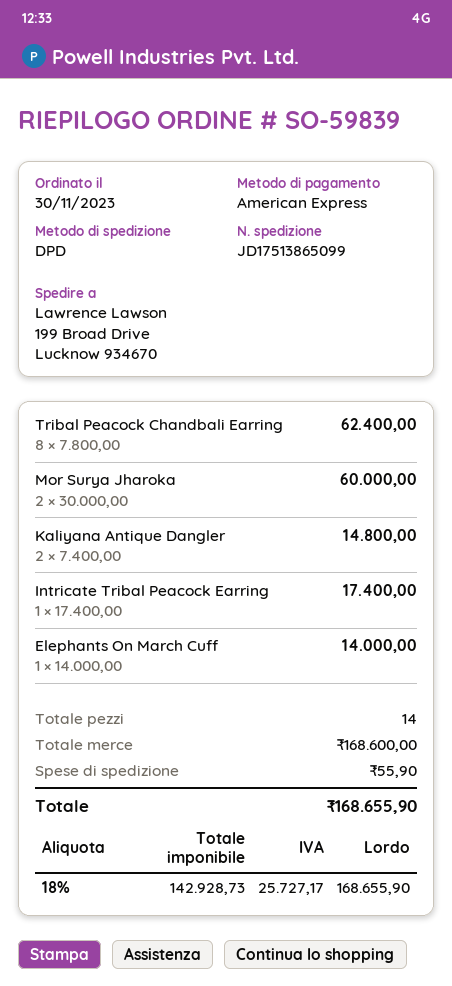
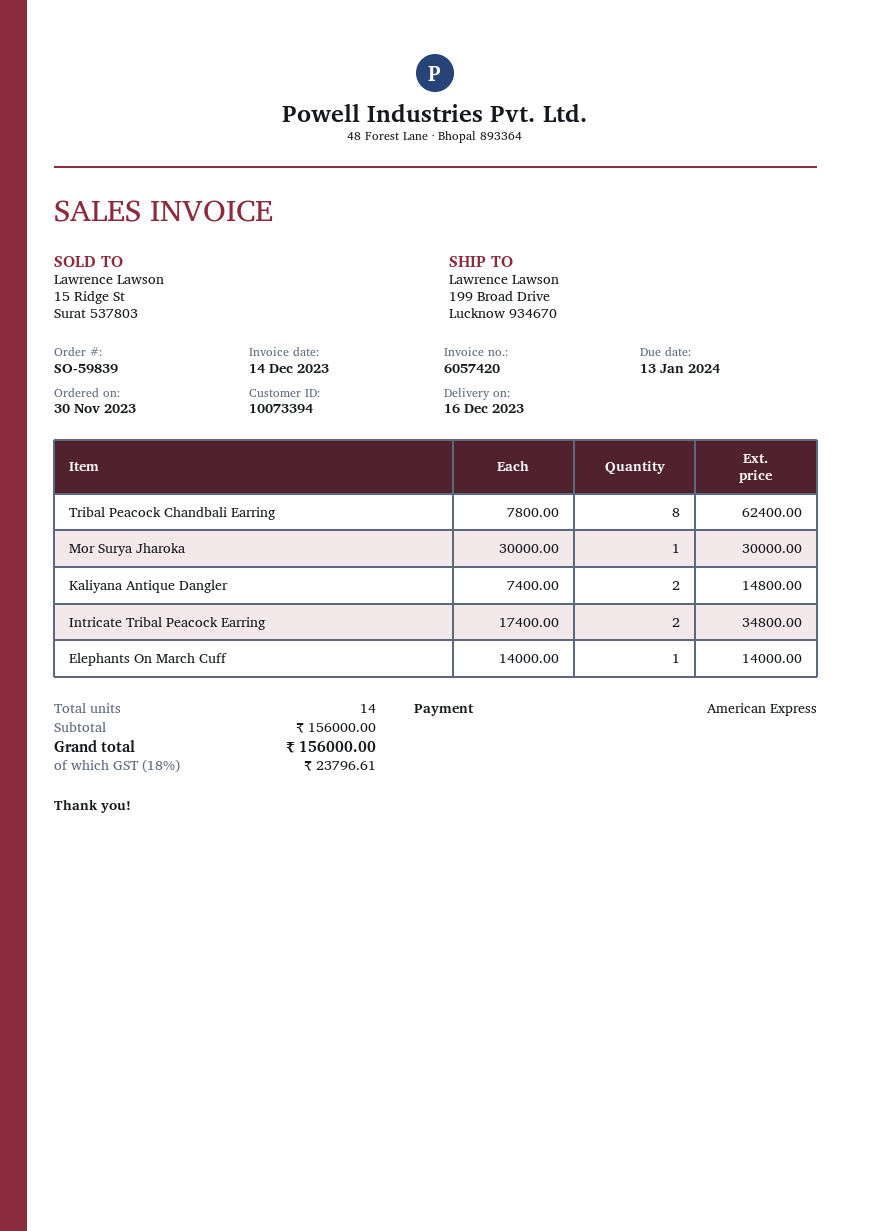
Mor Surya Jharoka: 2 x 30000.00 = 60000.00 -> 1 x 30000.00 = 30000.00
Intricate Tribal Peacock Earring: 1 x 17400.00 = 17400.00 -> 2 x 17400.00 = 34800.00
subtotal: 168600.00 -> 156000.00
shipping: 55.90 -> none
tax: 18% = 25727.17 -> 18% = 23796.61
total: 168655.90 -> 156000.00

